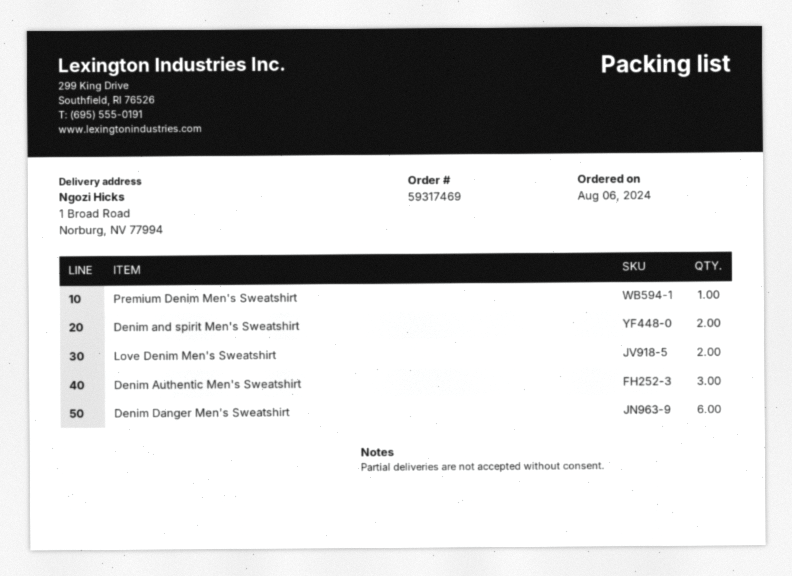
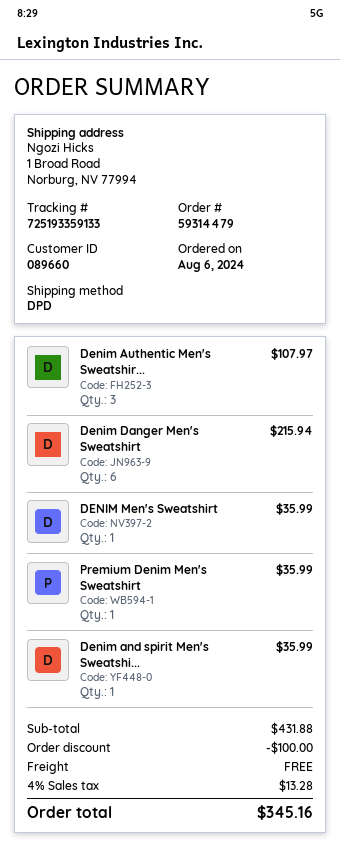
order number: 59317469 -> 59314479
Denim and spirit Men's Sweatshirt: 2 -> 1
Love Denim Men's Sweatshirt: 2 -> none
DENIM Men's Sweatshirt: none -> 1

